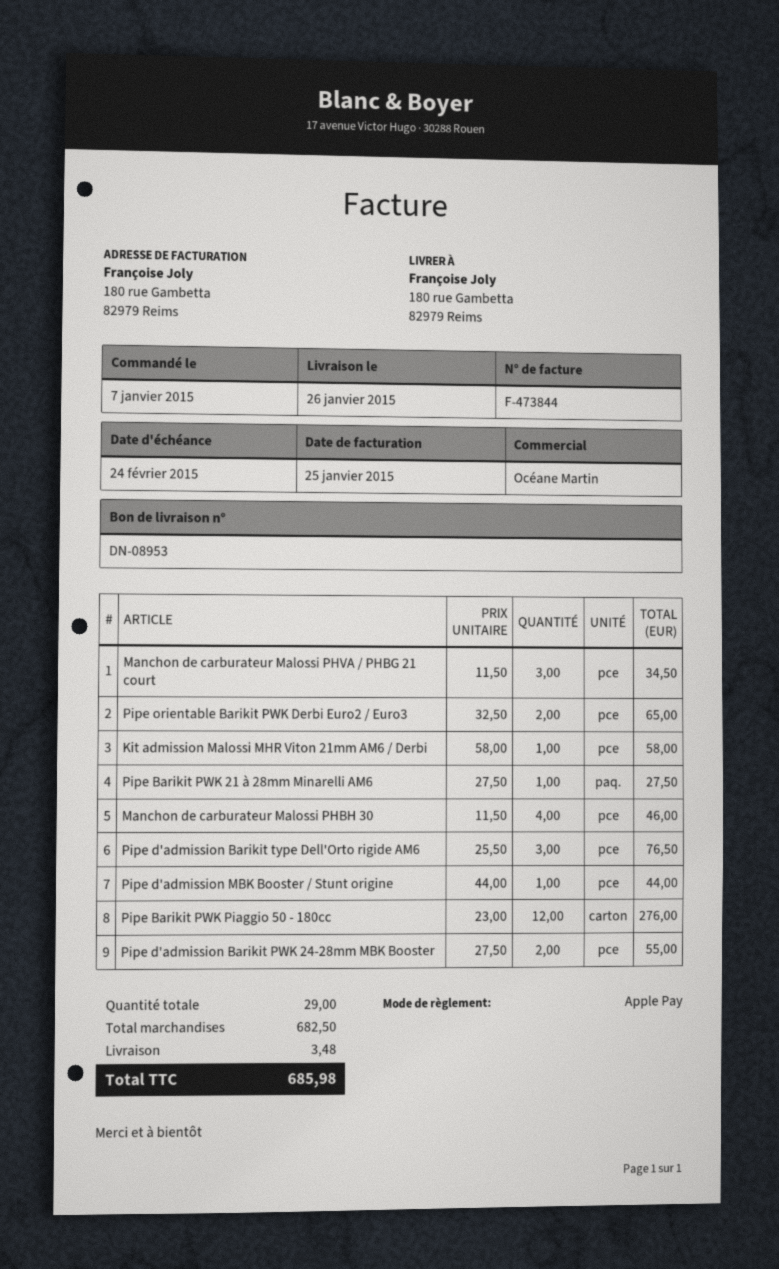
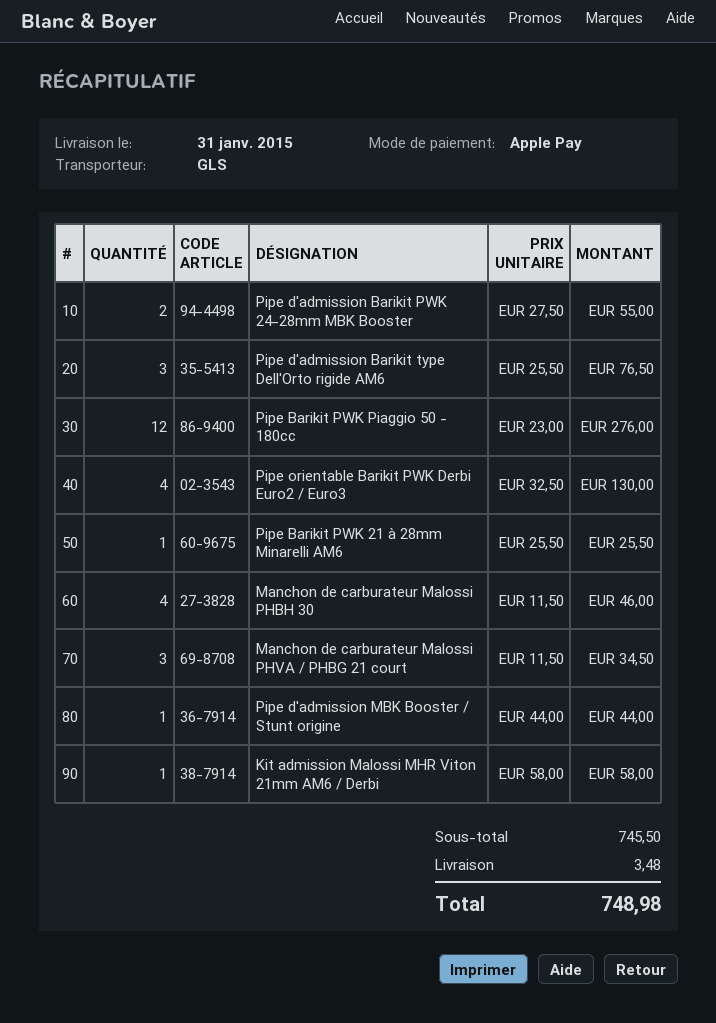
delivery date: 2015-01-26 -> 2015-01-31
Pipe orientable Barikit PWK Derbi Euro2 / Euro3: 2 x 32.50 = 65.00 -> 4 x 32.50 = 130.00
Pipe Barikit PWK 21 à 28mm Minarelli AM6: 1 x 27.50 = 27.50 -> 1 x 25.50 = 25.50
subtotal: 682.50 -> 745.50
total: 685.98 -> 748.98

